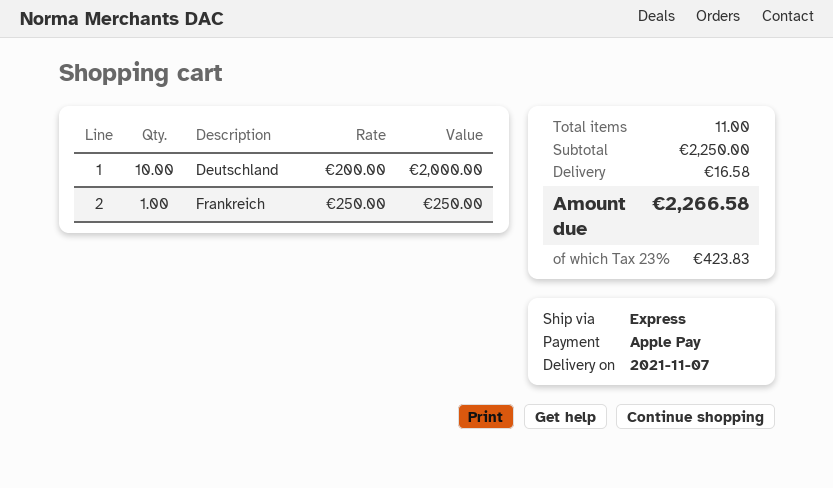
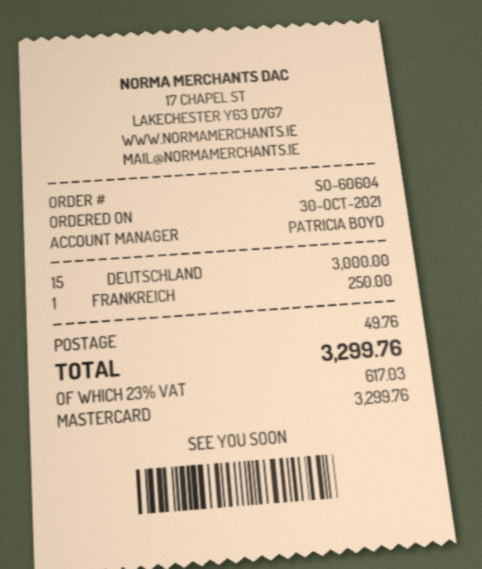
payment method: Apple Pay -> Mastercard
Deutschland: 10 for 2000.00 -> 15 for 3000.00
shipping: 16.58 -> 49.76
tax: 23% = 423.83 -> 23% = 617.03
total: 2266.58 -> 3299.76

